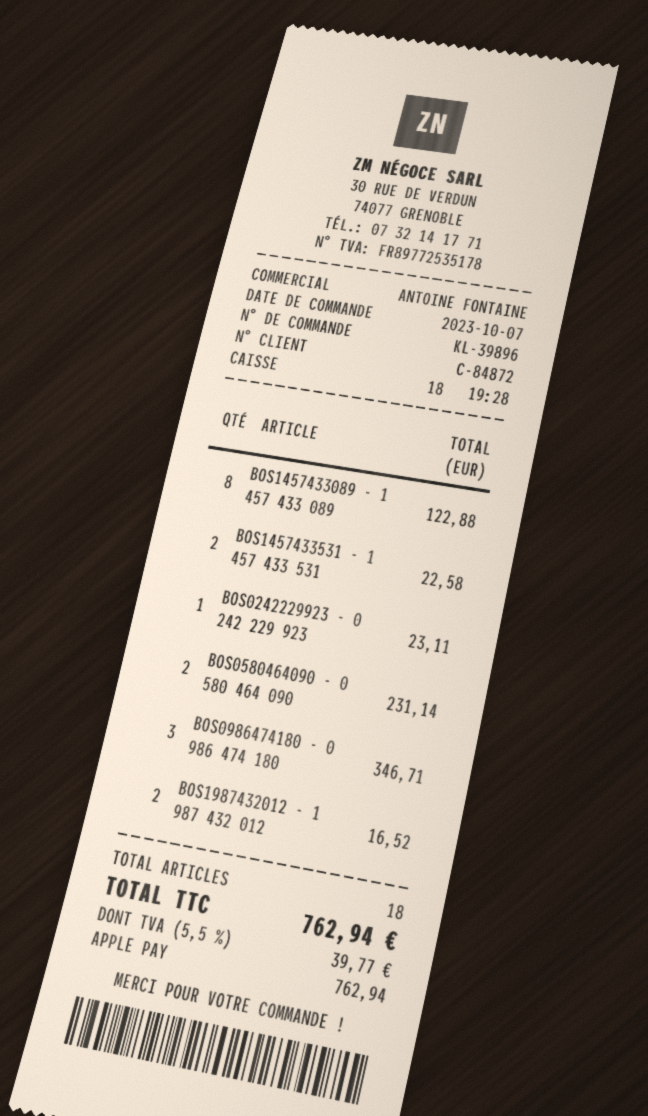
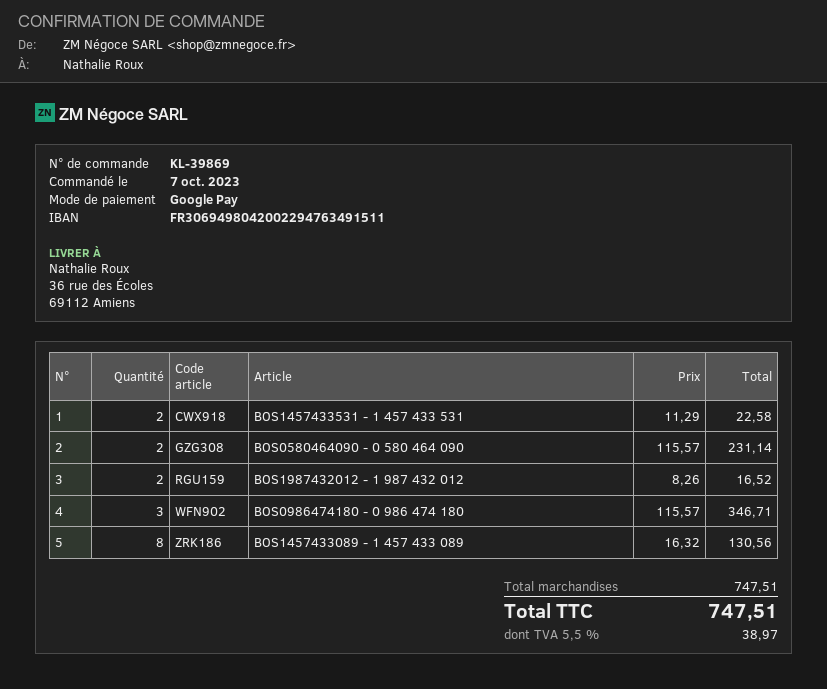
order number: KL-39896 -> KL-39869
payment method: Apple Pay -> Google Pay
BOS1457433089 - 1 457 433 089: 8 for 122.88 -> 8 for 130.56
BOS0242229923 - 0 242 229 923: 1 for 23.11 -> none
tax: 5.5% = 39.77 -> 5.5% = 38.97
total: 762.94 -> 747.51

